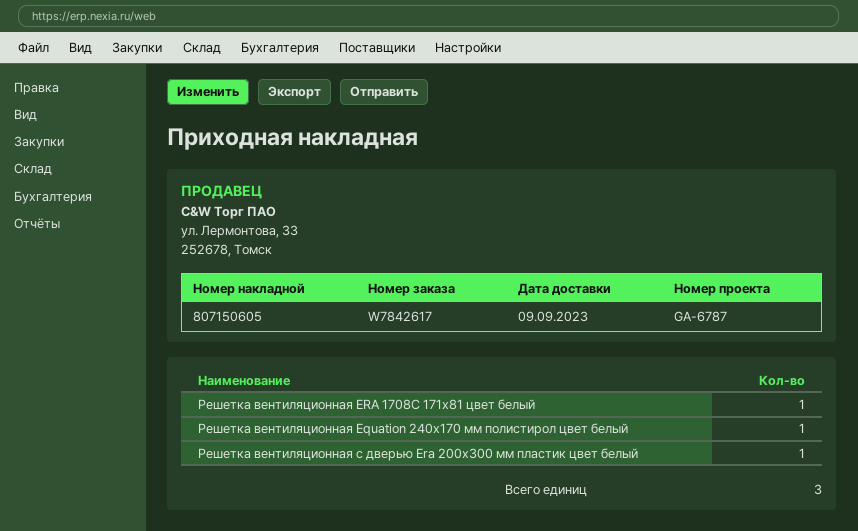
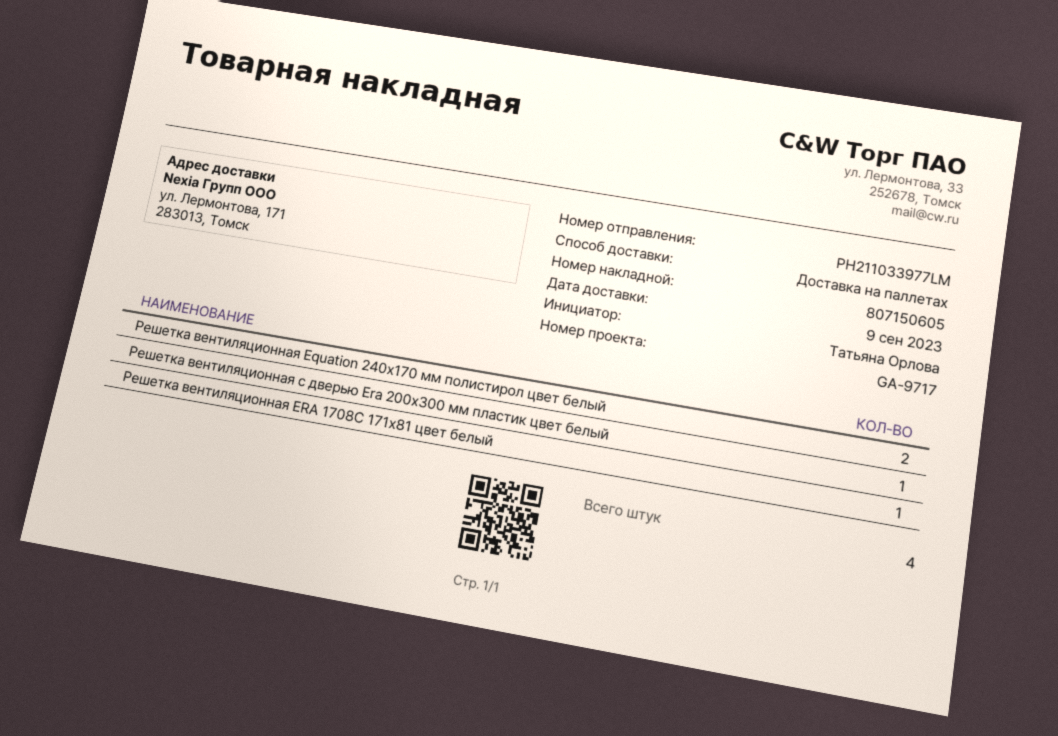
reference: GA-6787 -> GA-9717
Решетка вентиляционная Equation 240x170 мм полистирол цвет белый: 1 -> 2
total quantity: 3 -> 4

